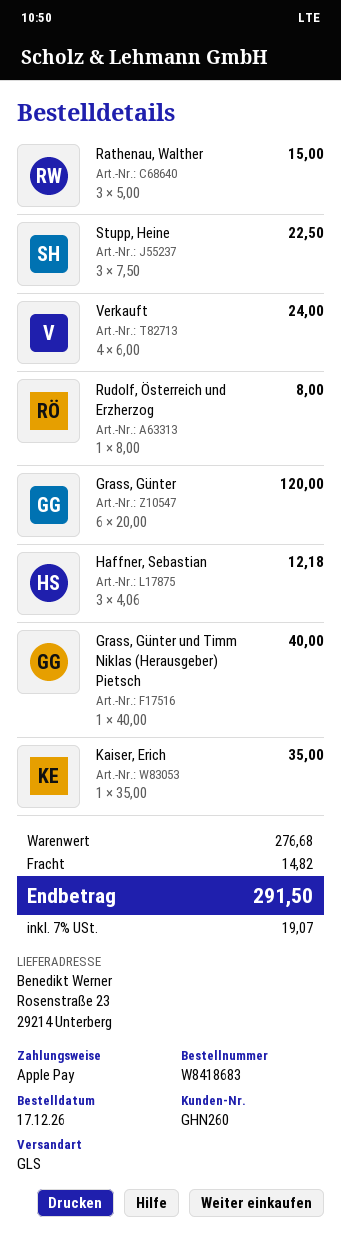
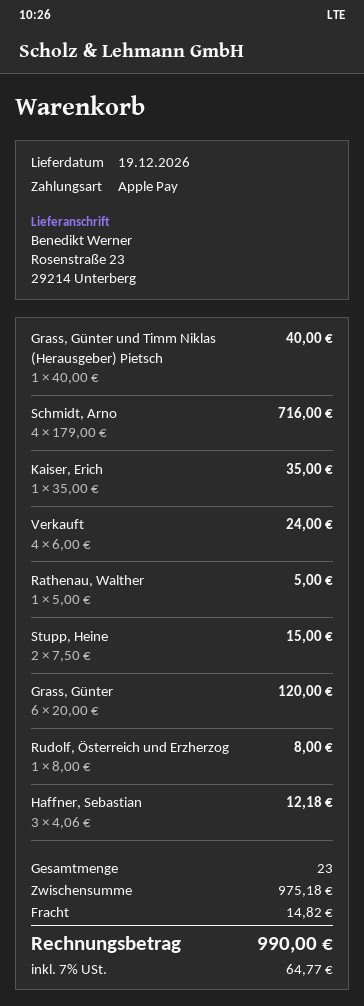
Rathenau, Walther: 3 x 5.00 = 15.00 -> 1 x 5.00 = 5.00
Stupp, Heine: 3 x 7.50 = 22.50 -> 2 x 7.50 = 15.00
Schmidt, Arno: none -> 4 x 179.00 = 716.00
subtotal: 276.68 -> 975.18
tax: 7% = 19.07 -> 7% = 64.77
total: 291.50 -> 990.00

